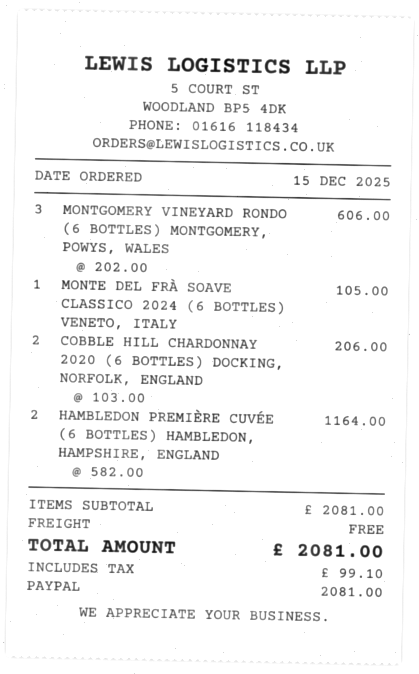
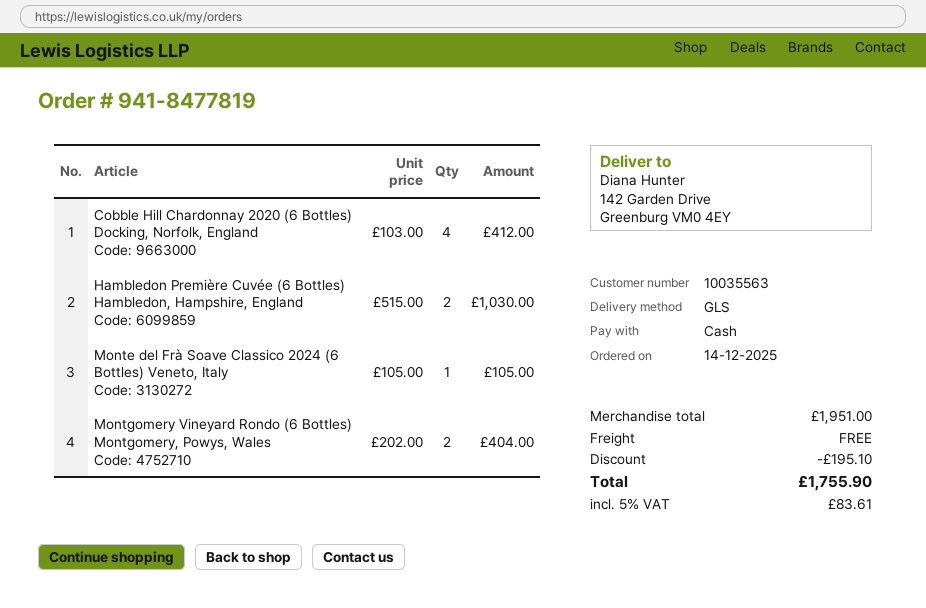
order date: 2025-12-15 -> 2025-12-14
payment method: PayPal -> cash
MONTGOMERY VINEYARD RONDO (6 BOTTLES) MONTGOMERY, POWYS, WALES: 3 x 202.00 = 606.00 -> 2 x 202.00 = 404.00
COBBLE HILL CHARDONNAY 2020 (6 BOTTLES) DOCKING, NORFOLK, ENGLAND: 2 x 103.00 = 206.00 -> 4 x 103.00 = 412.00
HAMBLEDON PREMIÈRE CUVÉE (6 BOTTLES) HAMBLEDON, HAMPSHIRE, ENGLAND: 2 x 582.00 = 1164.00 -> 2 x 515.00 = 1030.00
subtotal: 2081.00 -> 1951.00
discount: none -> 195.10
tax: 99.10 -> 83.61
total: 2081.00 -> 1755.90

